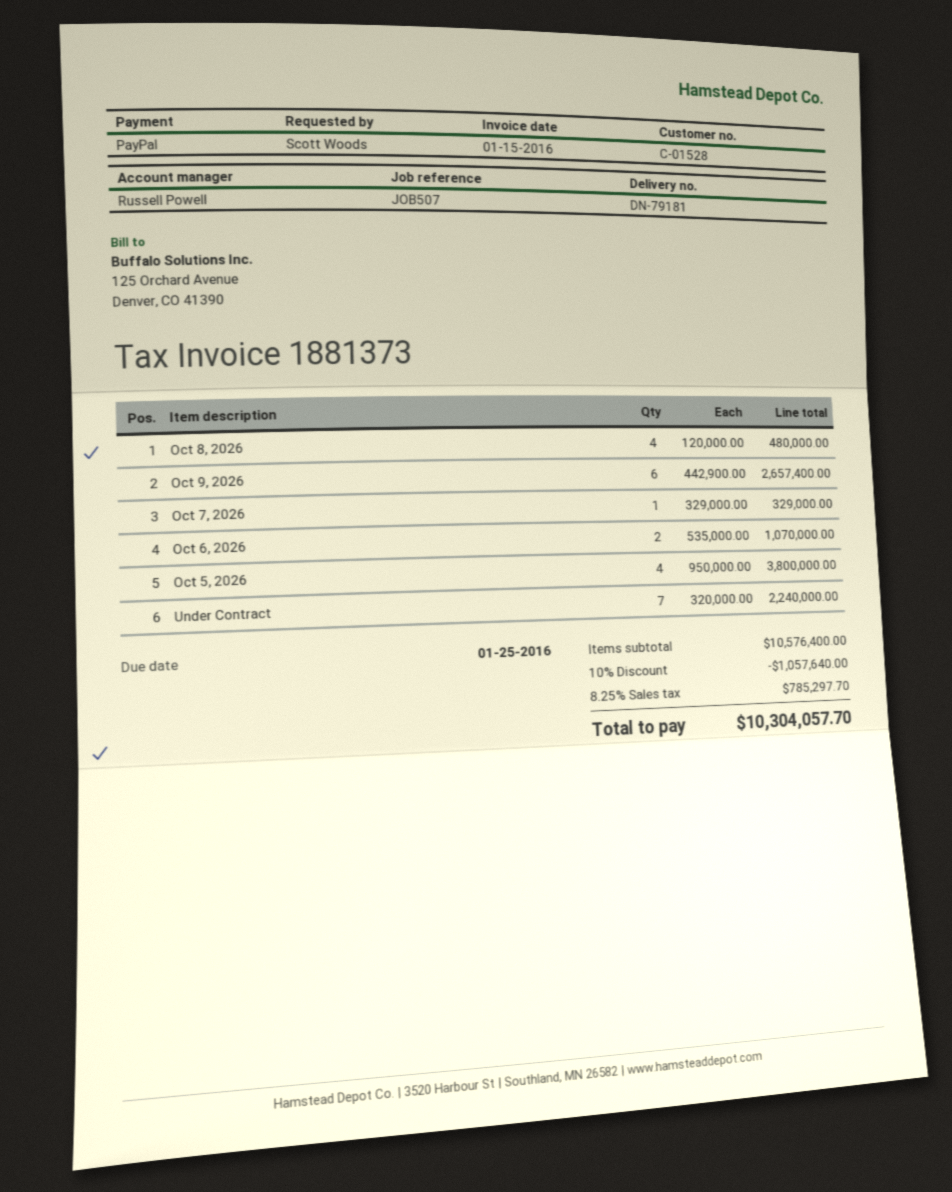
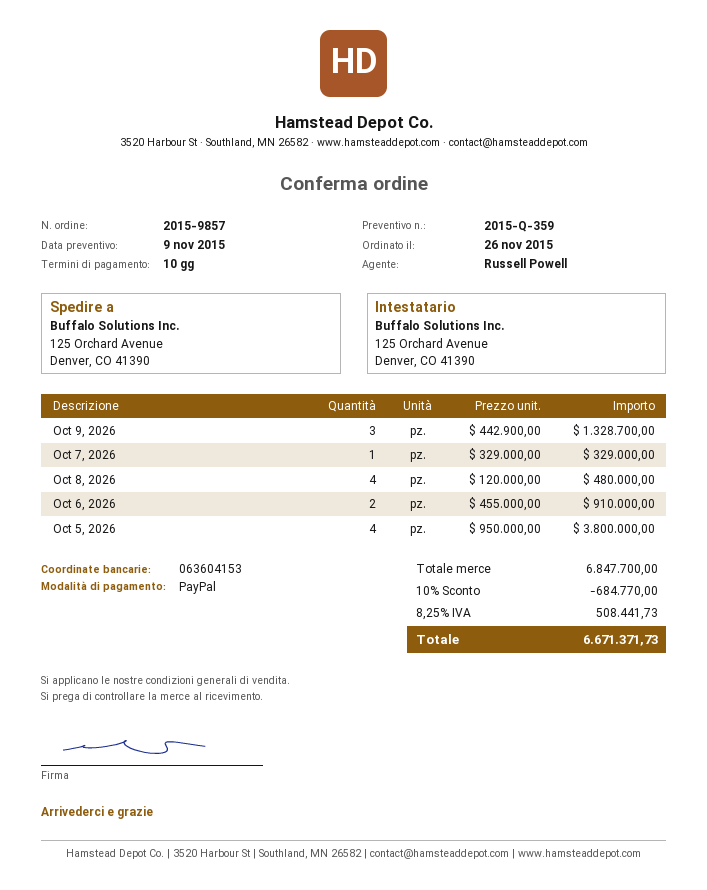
Oct 9, 2026: 6 x 442900.00 = 2657400.00 -> 3 x 442900.00 = 1328700.00
Oct 6, 2026: 2 x 535000.00 = 1070000.00 -> 2 x 455000.00 = 910000.00
Under Contract: 7 x 320000.00 = 2240000.00 -> none
subtotal: 10576400.00 -> 6847700.00
discount: 10% = 1057640.00 -> 10% = 684770.00
tax: 8.25% = 785297.70 -> 8.25% = 508441.73
total: 10304057.70 -> 6671371.73

